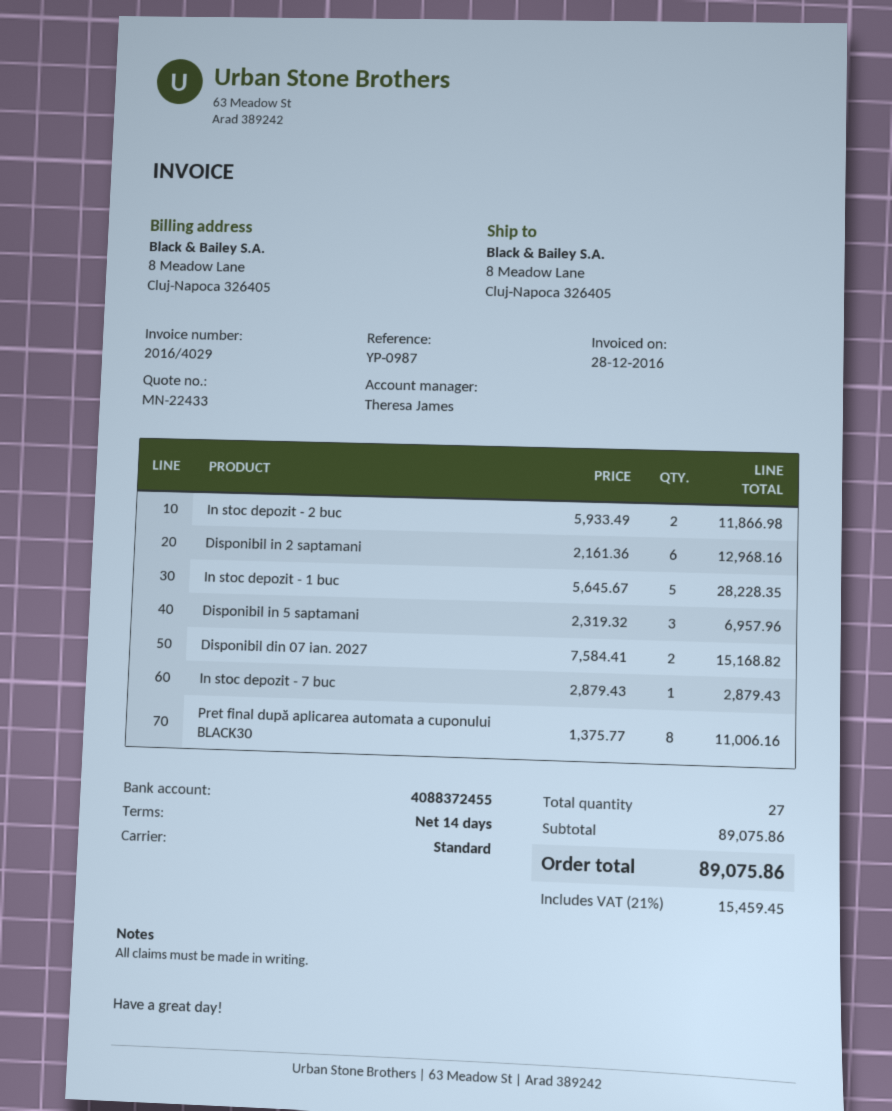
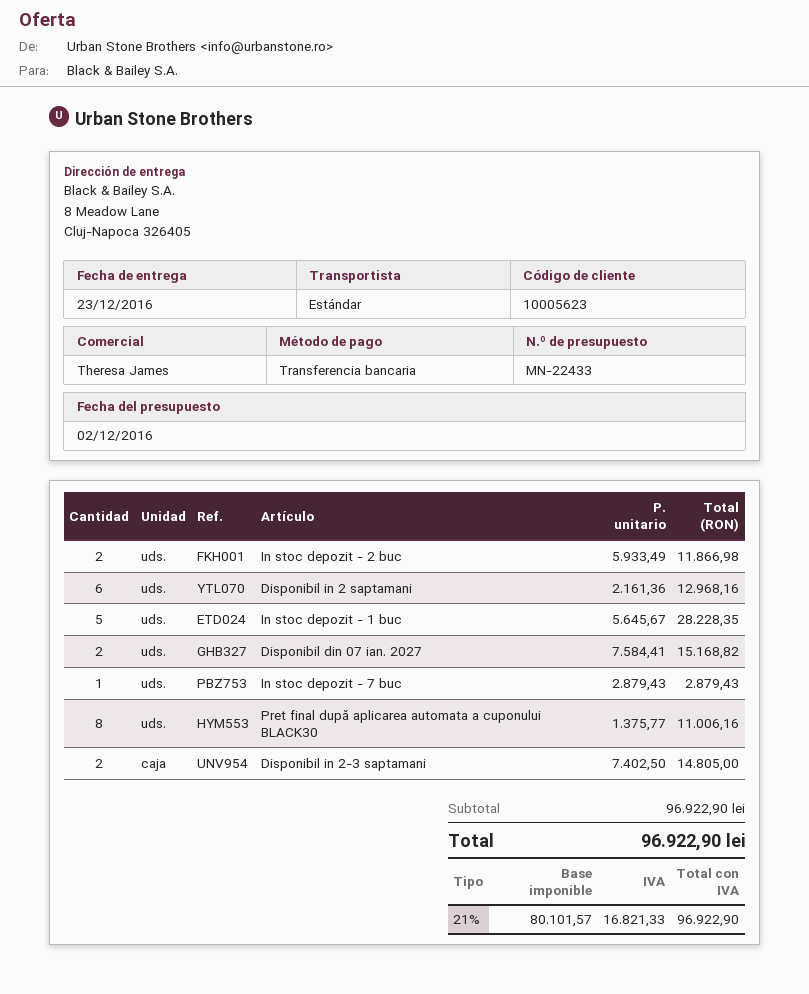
Disponibil in 5 saptamani: 3 x 2319.32 = 6957.96 -> none
Disponibil in 2-3 saptamani: none -> 2 x 7402.50 = 14805.00
subtotal: 89075.86 -> 96922.90
tax: 21% = 15459.45 -> 21% = 16821.33
total: 89075.86 -> 96922.90

